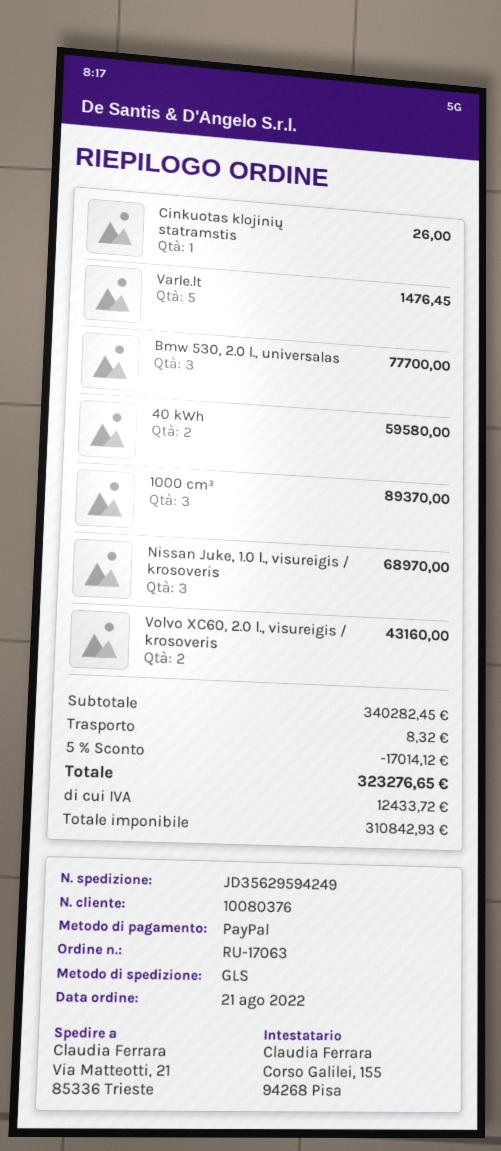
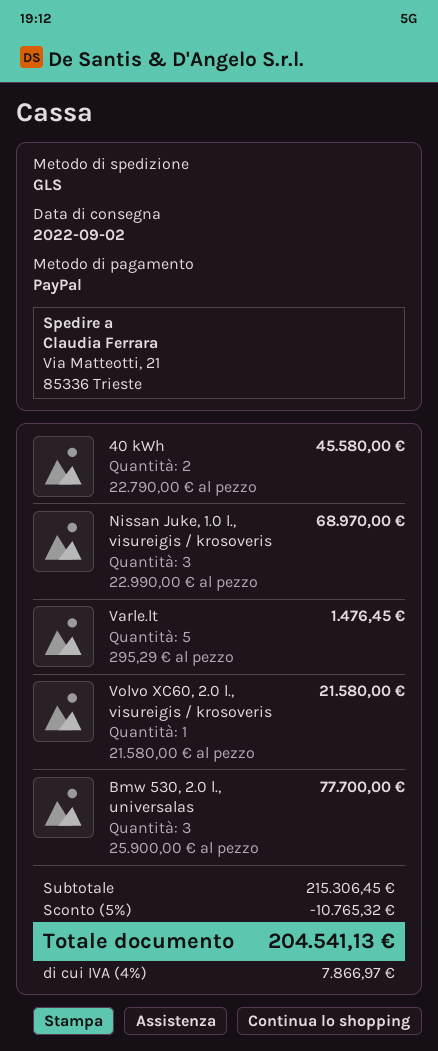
Cinkuotas klojinių statramstis: 1 for 26.00 -> none
40 kWh: 2 for 59580.00 -> 2 for 45580.00
1000 cm³: 3 for 89370.00 -> none
Volvo XC60, 2.0 l., visureigis / krosoveris: 2 for 43160.00 -> 1 for 21580.00
subtotal: 340282.45 -> 215306.45
discount: 5% = 17014.12 -> 5% = 10765.32
shipping: 8.32 -> none
tax: 12433.72 -> 7866.97
total: 323276.65 -> 204541.13

